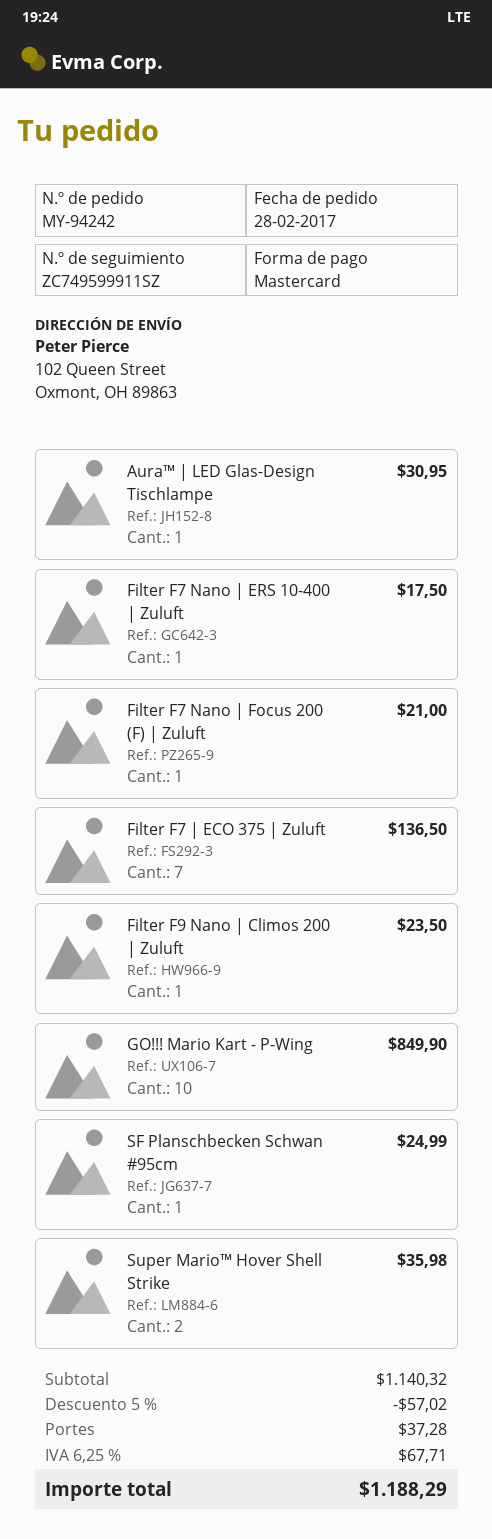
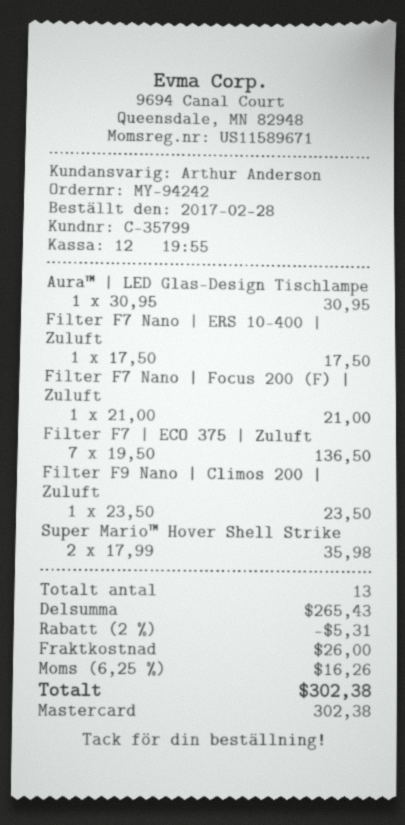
GO!!! Mario Kart - P-Wing: 10 for 849.90 -> none
SF Planschbecken Schwan #95cm: 1 for 24.99 -> none
subtotal: 1140.32 -> 265.43
discount: 5% = 57.02 -> 2% = 5.31
shipping: 37.28 -> 26.00
tax: 6.25% = 67.71 -> 6.25% = 16.26
total: 1188.29 -> 302.38

